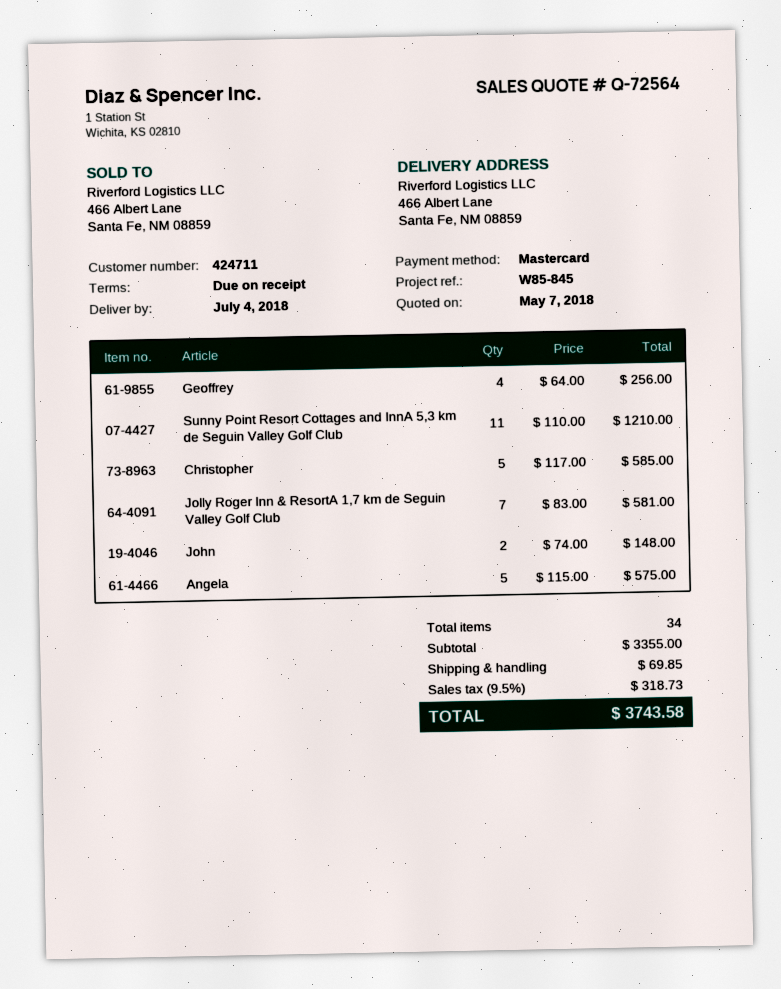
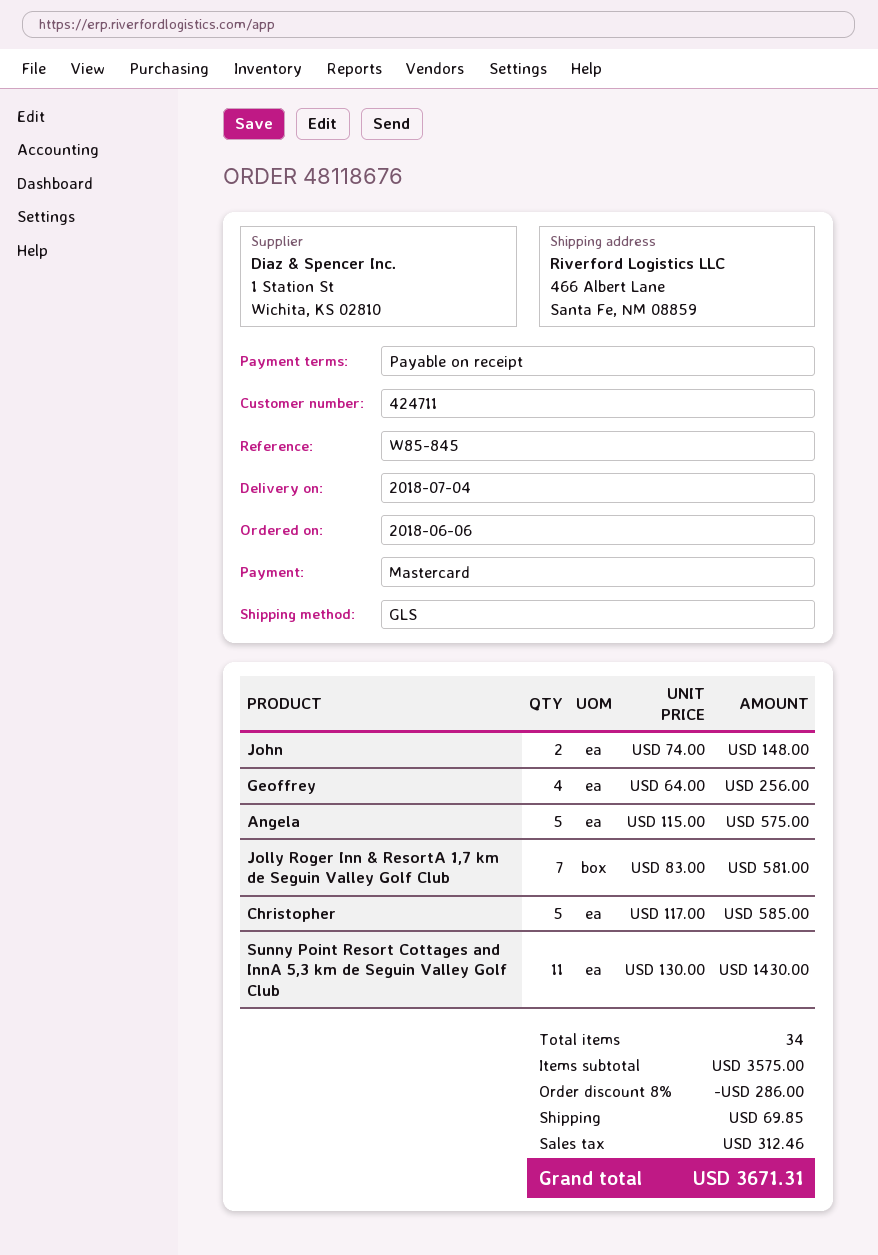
Sunny Point Resort Cottages and InnA 5,3 km de Seguin Valley Golf Club: 11 x 110.00 = 1210.00 -> 11 x 130.00 = 1430.00
subtotal: 3355.00 -> 3575.00
discount: none -> 8% = 286.00
tax: 318.73 -> 312.46
total: 3743.58 -> 3671.31

